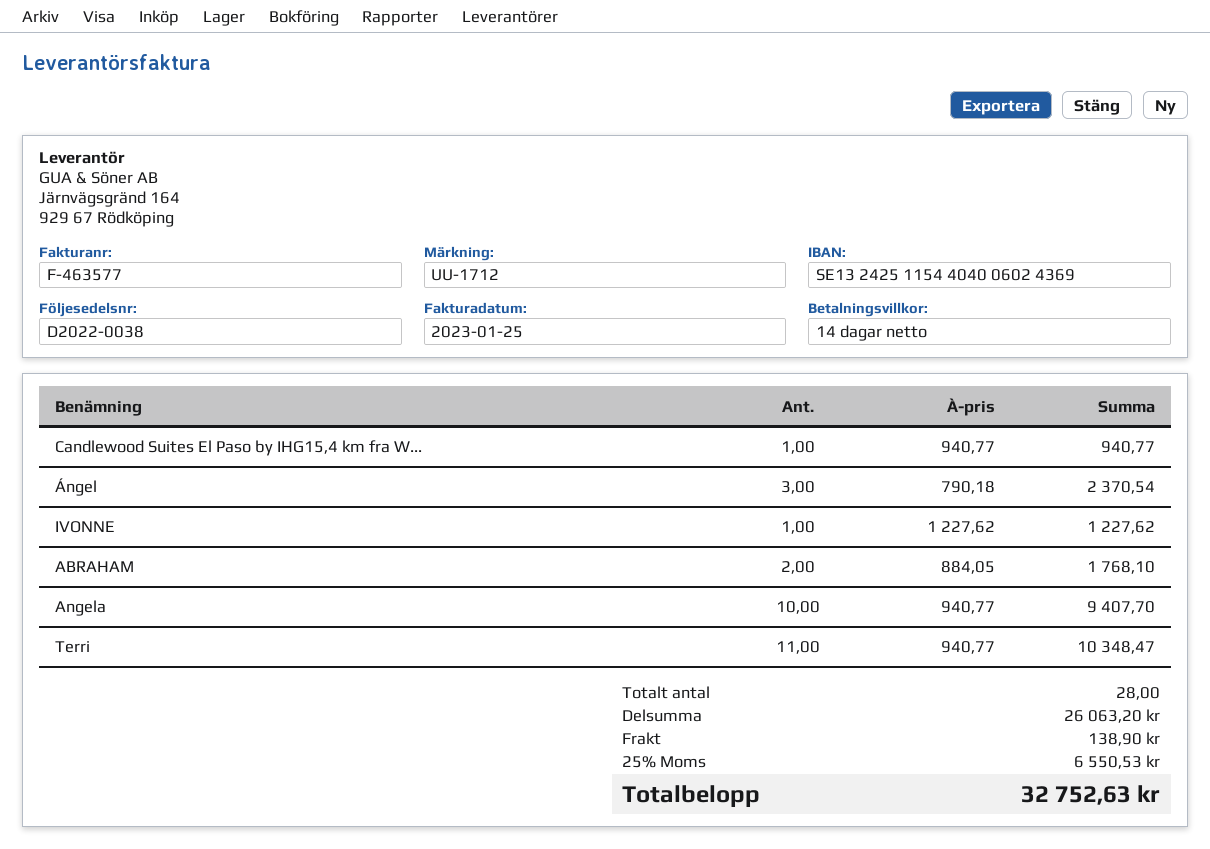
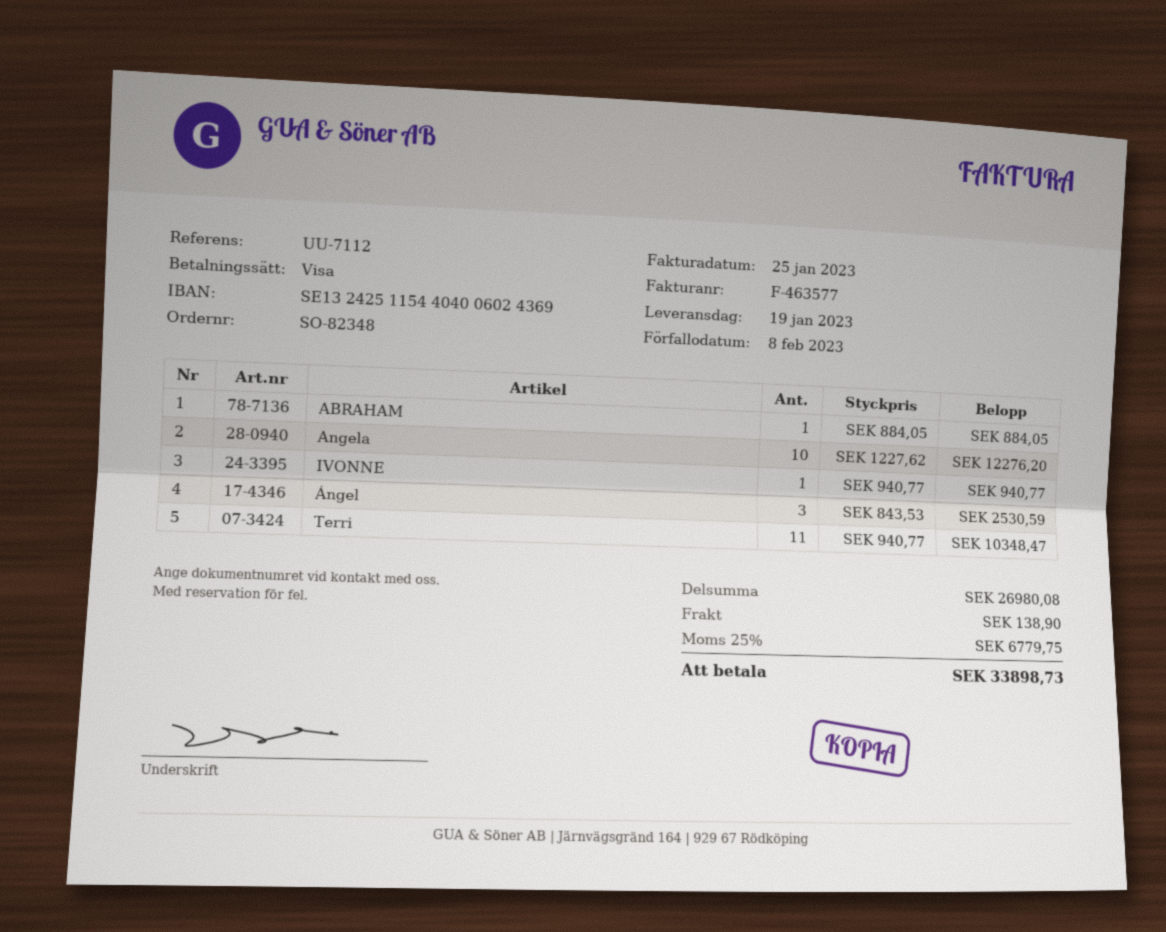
reference: UU-1712 -> UU-7112
Candlewood Suites El Paso by IHG15,4 km fra W...: 1 x 940.77 = 940.77 -> none
Ángel: 3 x 790.18 = 2370.54 -> 3 x 843.53 = 2530.59
IVONNE: 1 x 1227.62 = 1227.62 -> 1 x 940.77 = 940.77
ABRAHAM: 2 x 884.05 = 1768.10 -> 1 x 884.05 = 884.05
Angela: 10 x 940.77 = 9407.70 -> 10 x 1227.62 = 12276.20
subtotal: 26063.20 -> 26980.08
tax: 25% = 6550.53 -> 25% = 6779.75
total: 32752.63 -> 33898.73

